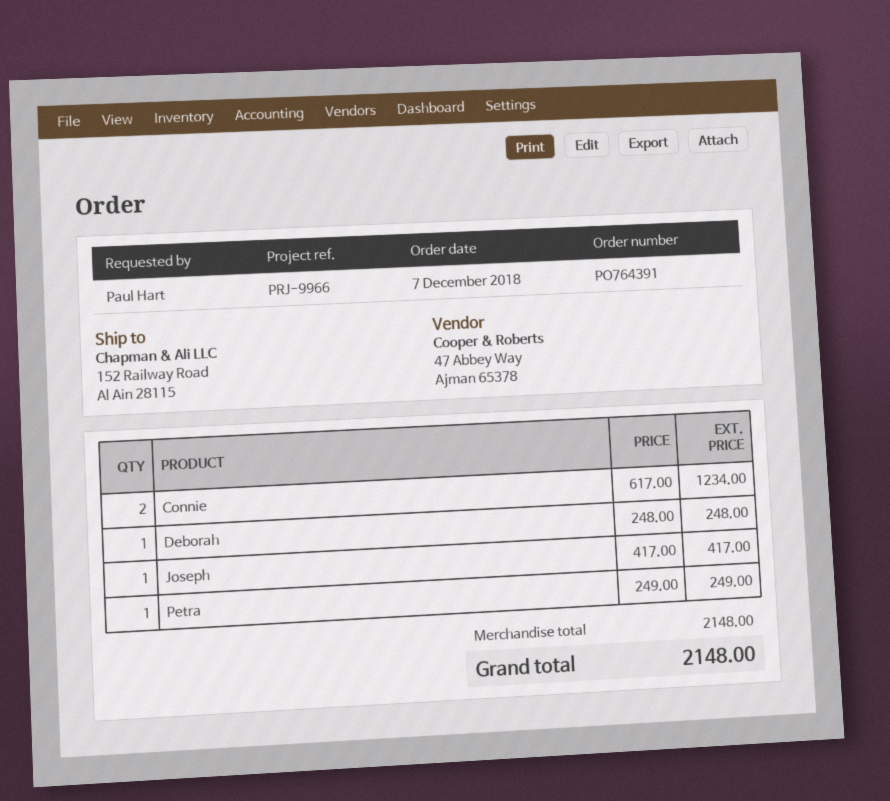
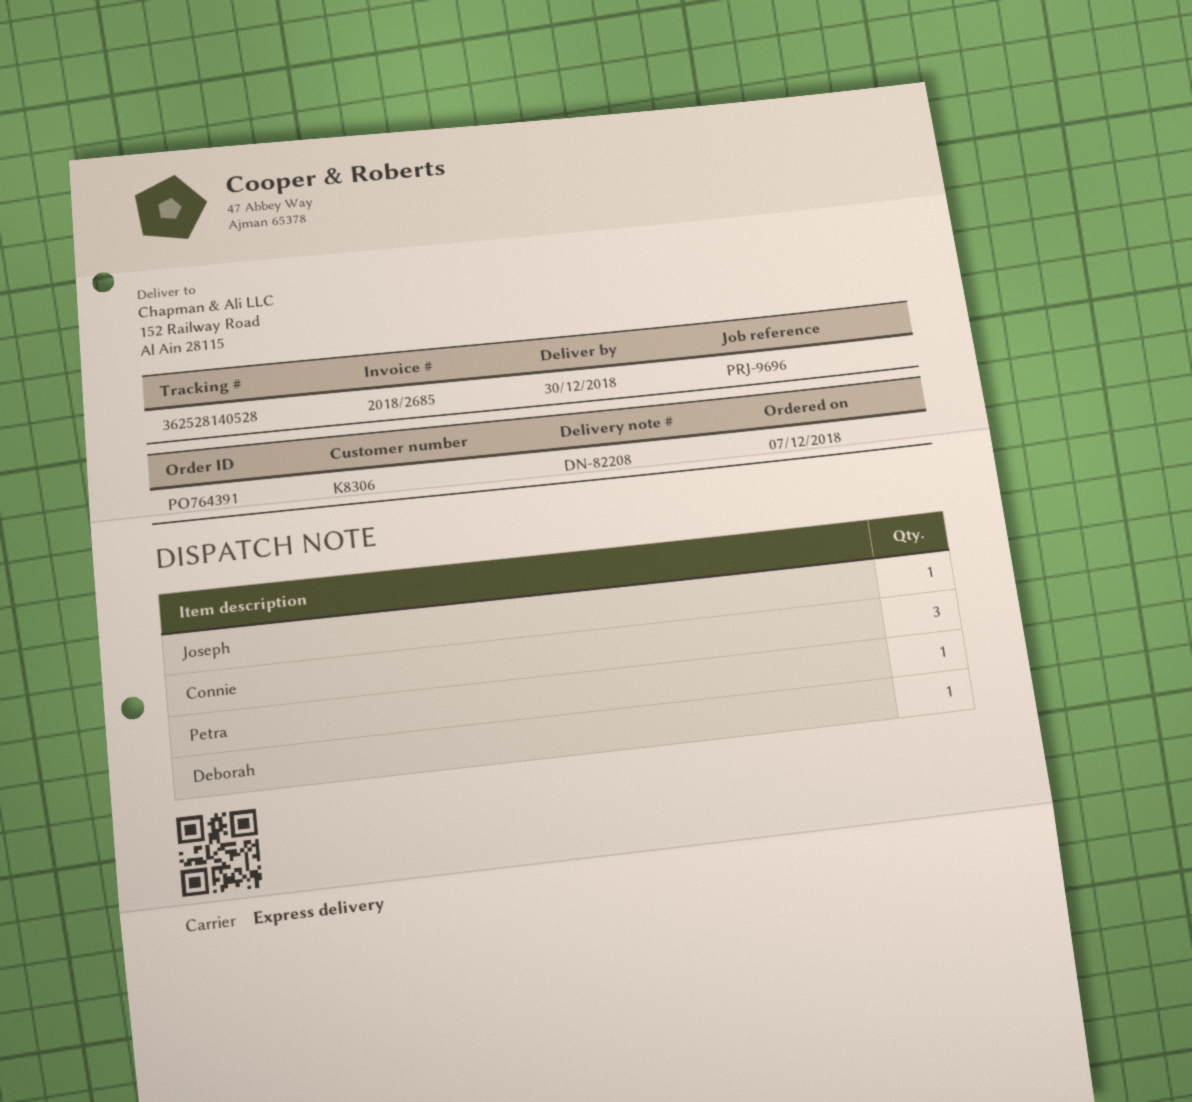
reference: PRJ-9966 -> PRJ-9696
Connie: 2 -> 3

